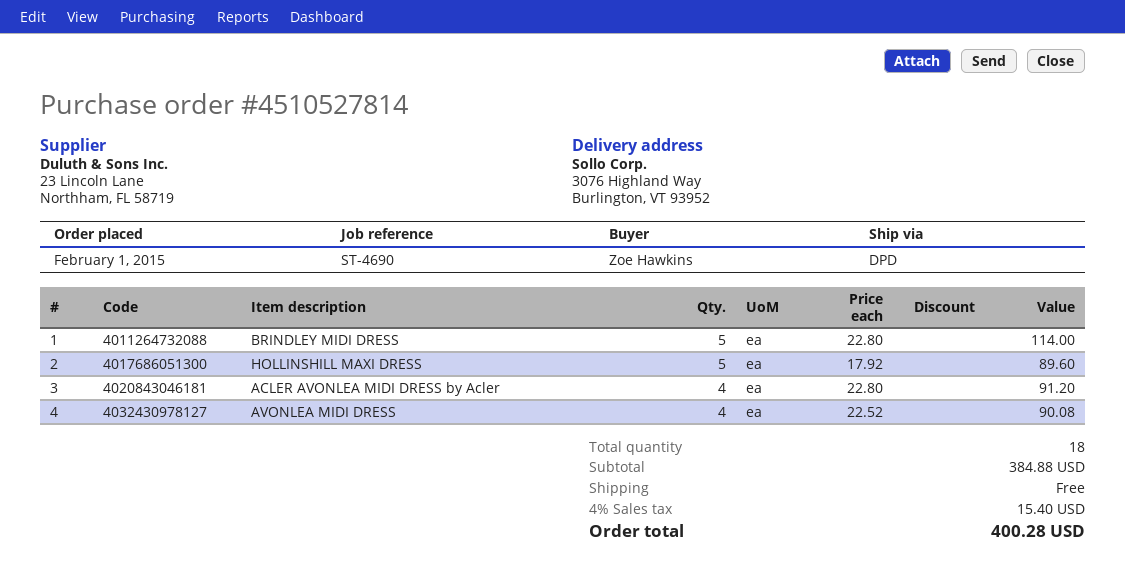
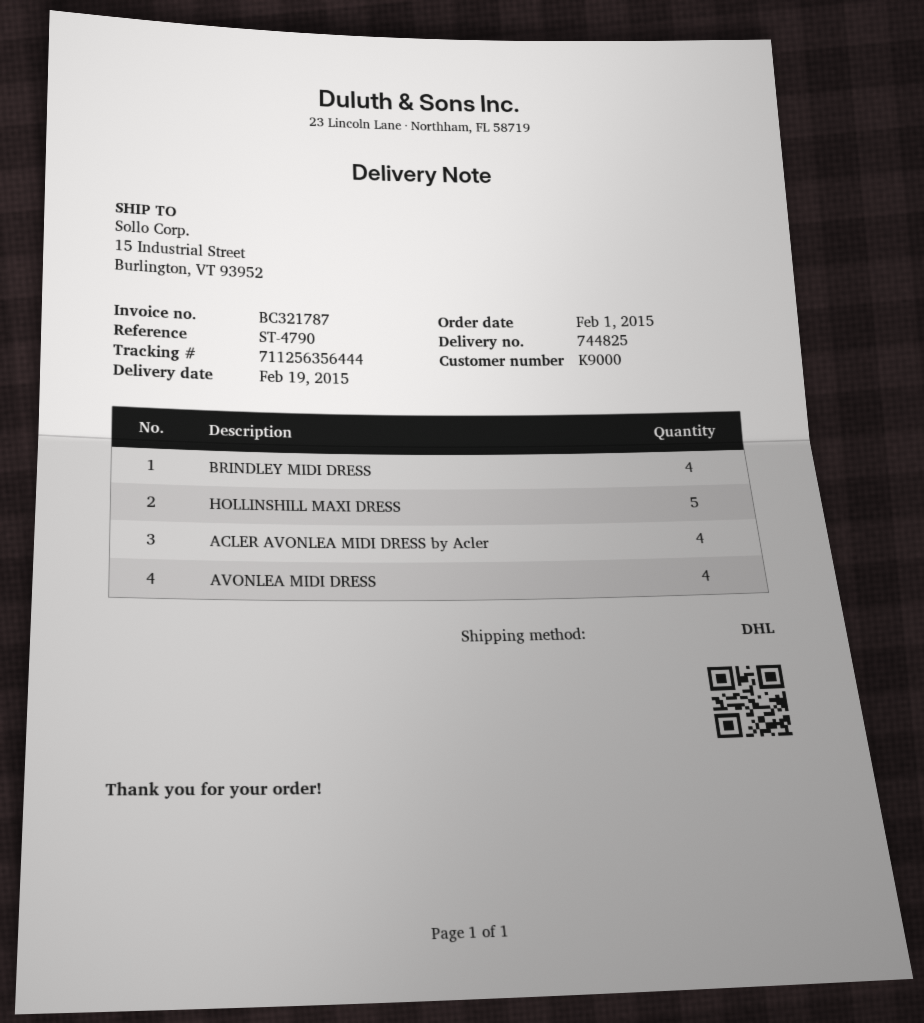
reference: ST-4690 -> ST-4790
shipping method: DPD -> DHL
ship to: 3076 Highland Way, Burlington, VT 93952 -> 15 Industrial Street, Burlington, VT 93952
BRINDLEY MIDI DRESS: 5 -> 4

